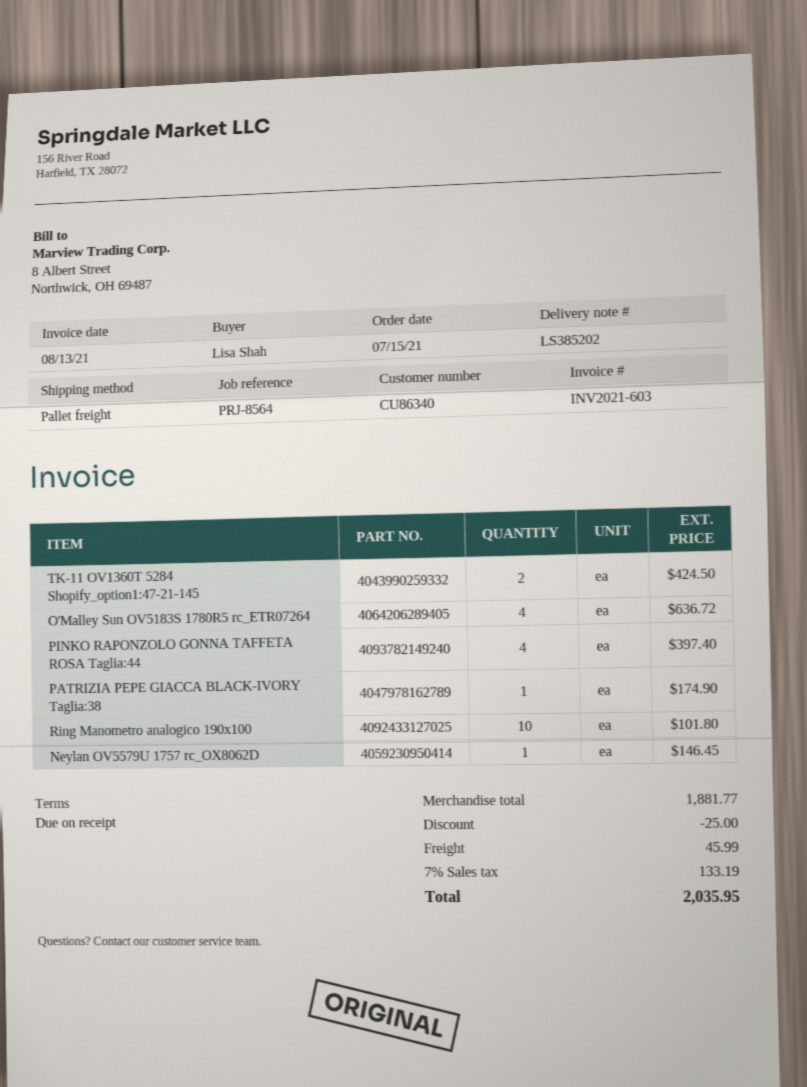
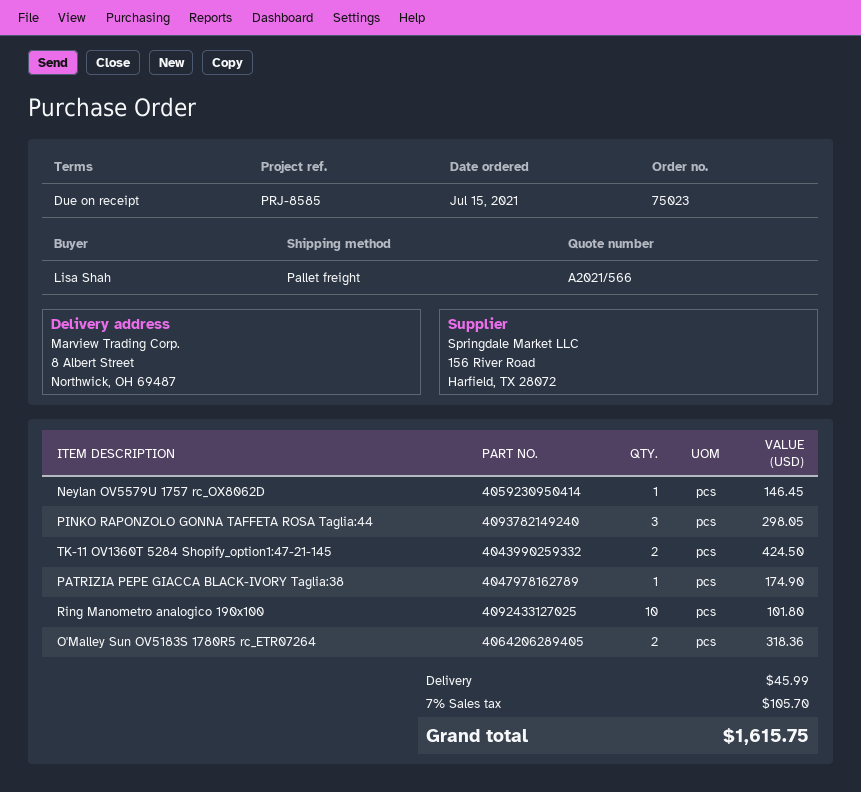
reference: PRJ-8564 -> PRJ-8585
O'Malley Sun OV5183S 1780R5 rc_ETR07264: 4 for 636.72 -> 2 for 318.36
PINKO RAPONZOLO GONNA TAFFETA ROSA Taglia:44: 4 for 397.40 -> 3 for 298.05
discount: 25.00 -> none
tax: 7% = 133.19 -> 7% = 105.70
total: 2035.95 -> 1615.75

